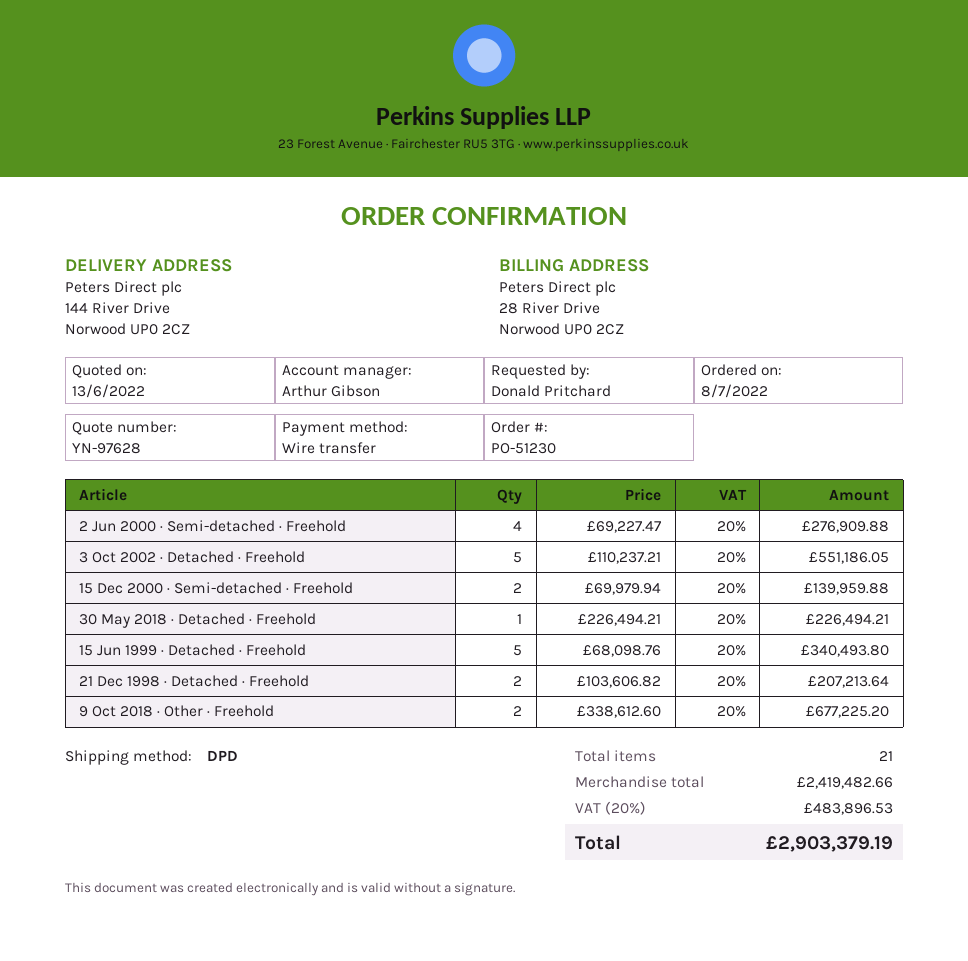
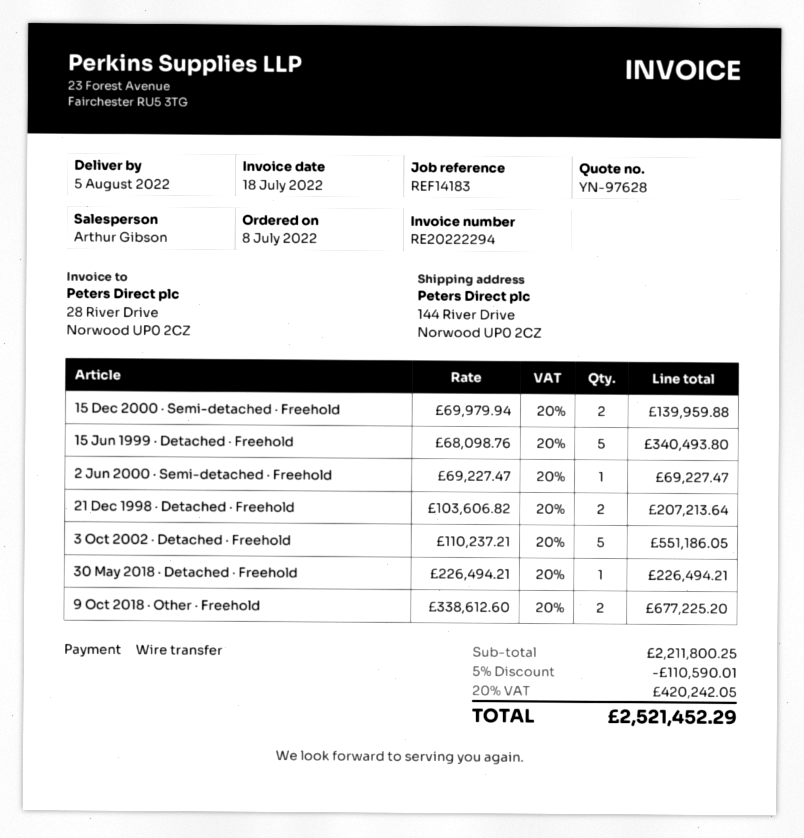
2 Jun 2000 · Semi-detached · Freehold: 4 x 69227.47 = 276909.88 -> 1 x 69227.47 = 69227.47
subtotal: 2419482.66 -> 2211800.25
discount: none -> 5% = 110590.01
tax: 20% = 483896.53 -> 20% = 420242.05
total: 2903379.19 -> 2521452.29

